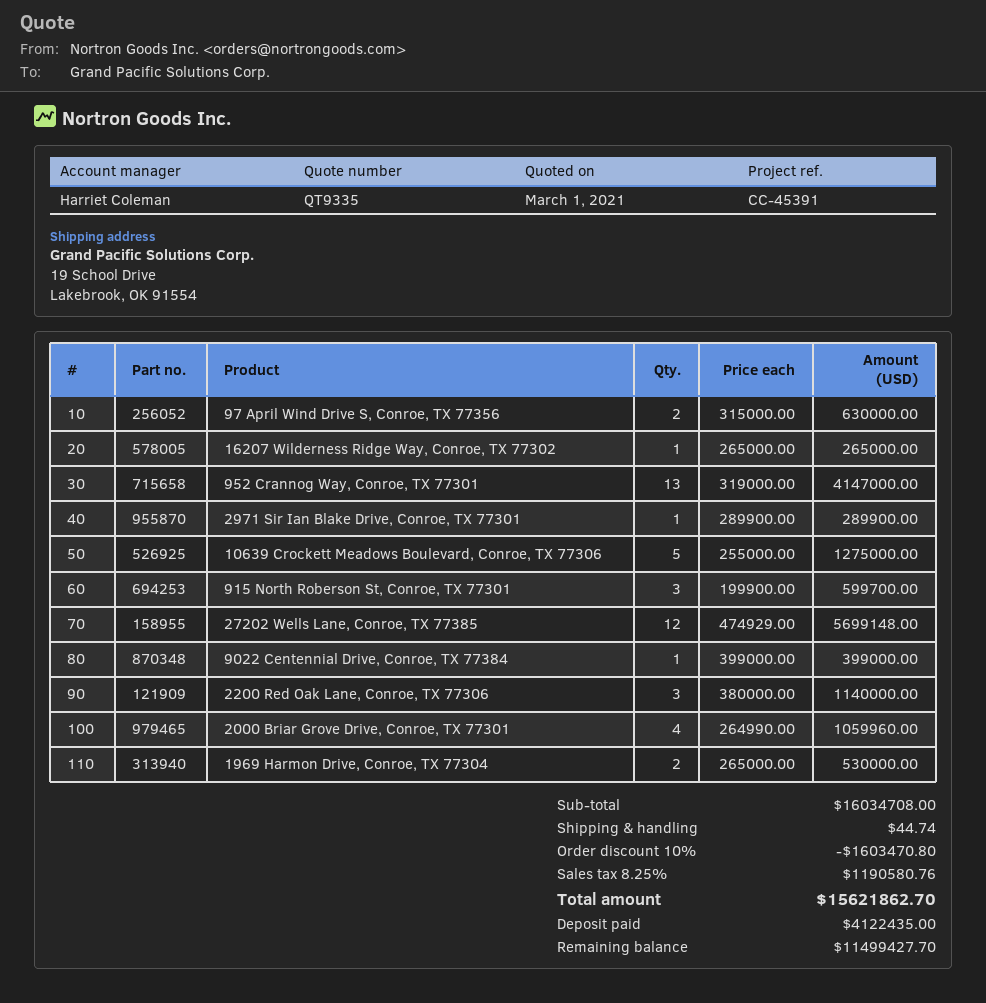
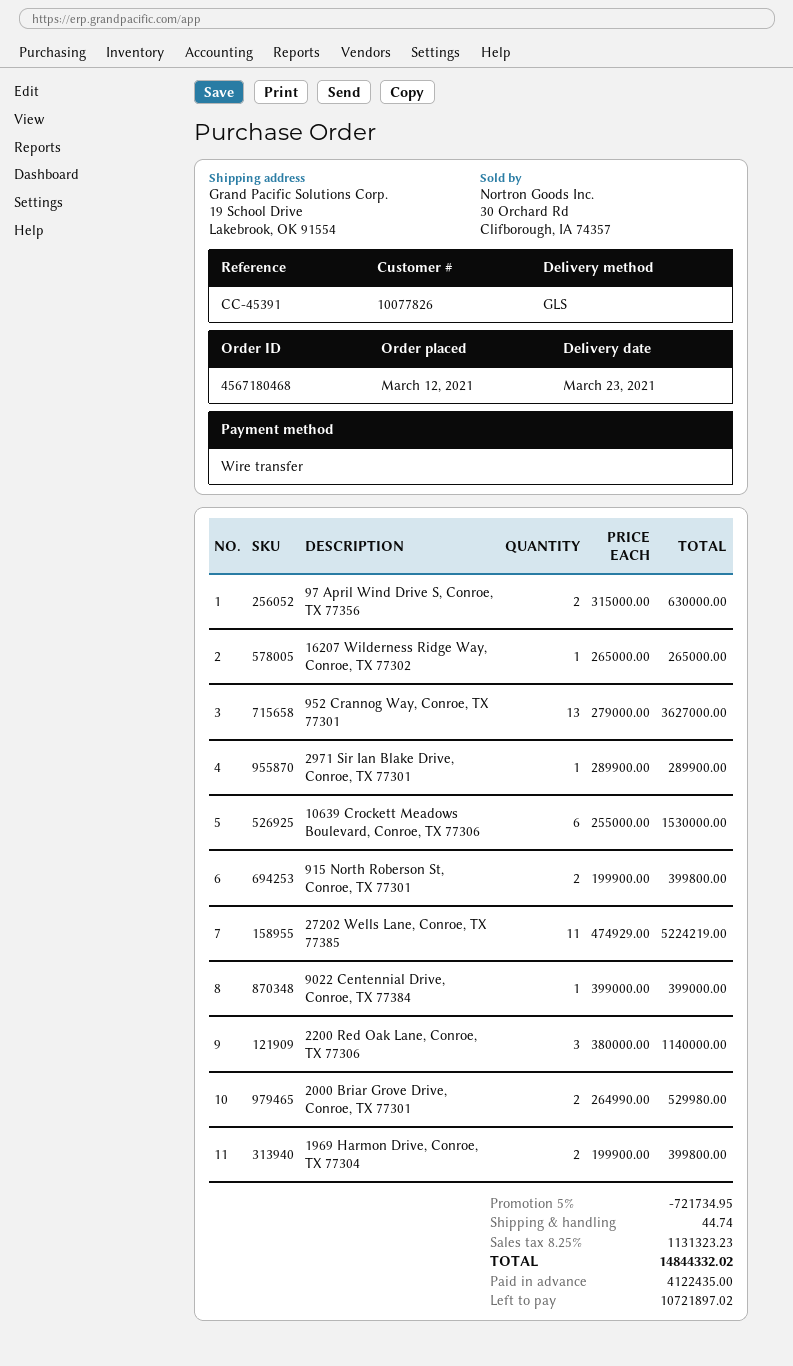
952 Crannog Way, Conroe, TX 77301: 13 x 319000.00 = 4147000.00 -> 13 x 279000.00 = 3627000.00
10639 Crockett Meadows Boulevard, Conroe, TX 77306: 5 x 255000.00 = 1275000.00 -> 6 x 255000.00 = 1530000.00
915 North Roberson St, Conroe, TX 77301: 3 x 199900.00 = 599700.00 -> 2 x 199900.00 = 399800.00
27202 Wells Lane, Conroe, TX 77385: 12 x 474929.00 = 5699148.00 -> 11 x 474929.00 = 5224219.00
2000 Briar Grove Drive, Conroe, TX 77301: 4 x 264990.00 = 1059960.00 -> 2 x 264990.00 = 529980.00
1969 Harmon Drive, Conroe, TX 77304: 2 x 265000.00 = 530000.00 -> 2 x 199900.00 = 399800.00
discount: 10% = 1603470.80 -> 5% = 721734.95
tax: 8.25% = 1190580.76 -> 8.25% = 1131323.23
total: 15621862.70 -> 14844332.02
balance: 11499427.70 -> 10721897.02

